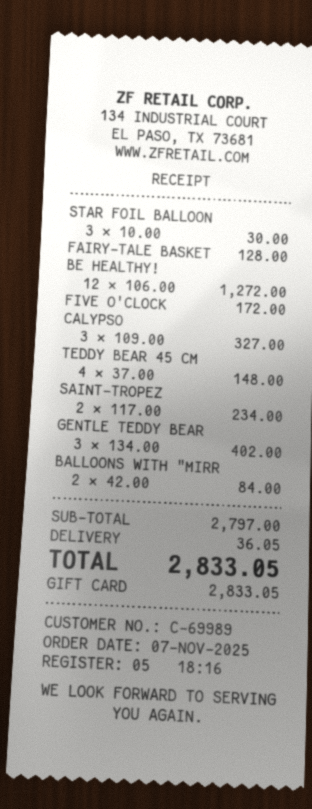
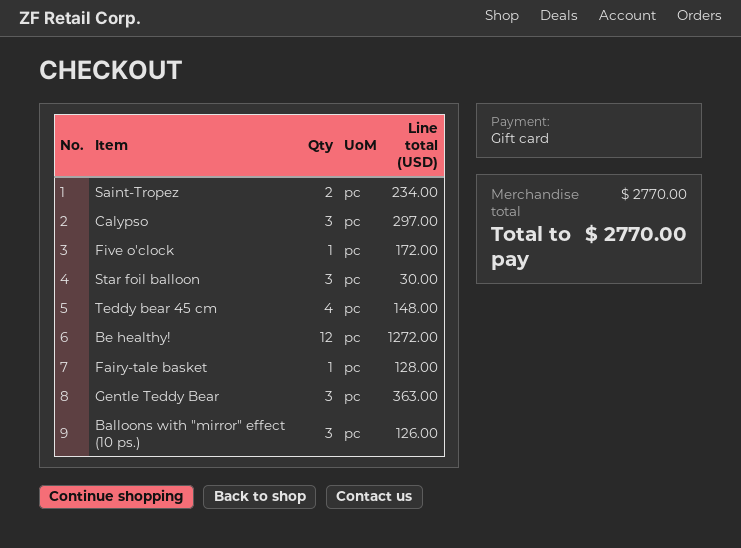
CALYPSO: 3 for 327.00 -> 3 for 297.00
GENTLE TEDDY BEAR: 3 for 402.00 -> 3 for 363.00
BALLOONS WITH "MIRR: 2 for 84.00 -> 3 for 126.00
subtotal: 2797.00 -> 2770.00
shipping: 36.05 -> none
total: 2833.05 -> 2770.00

